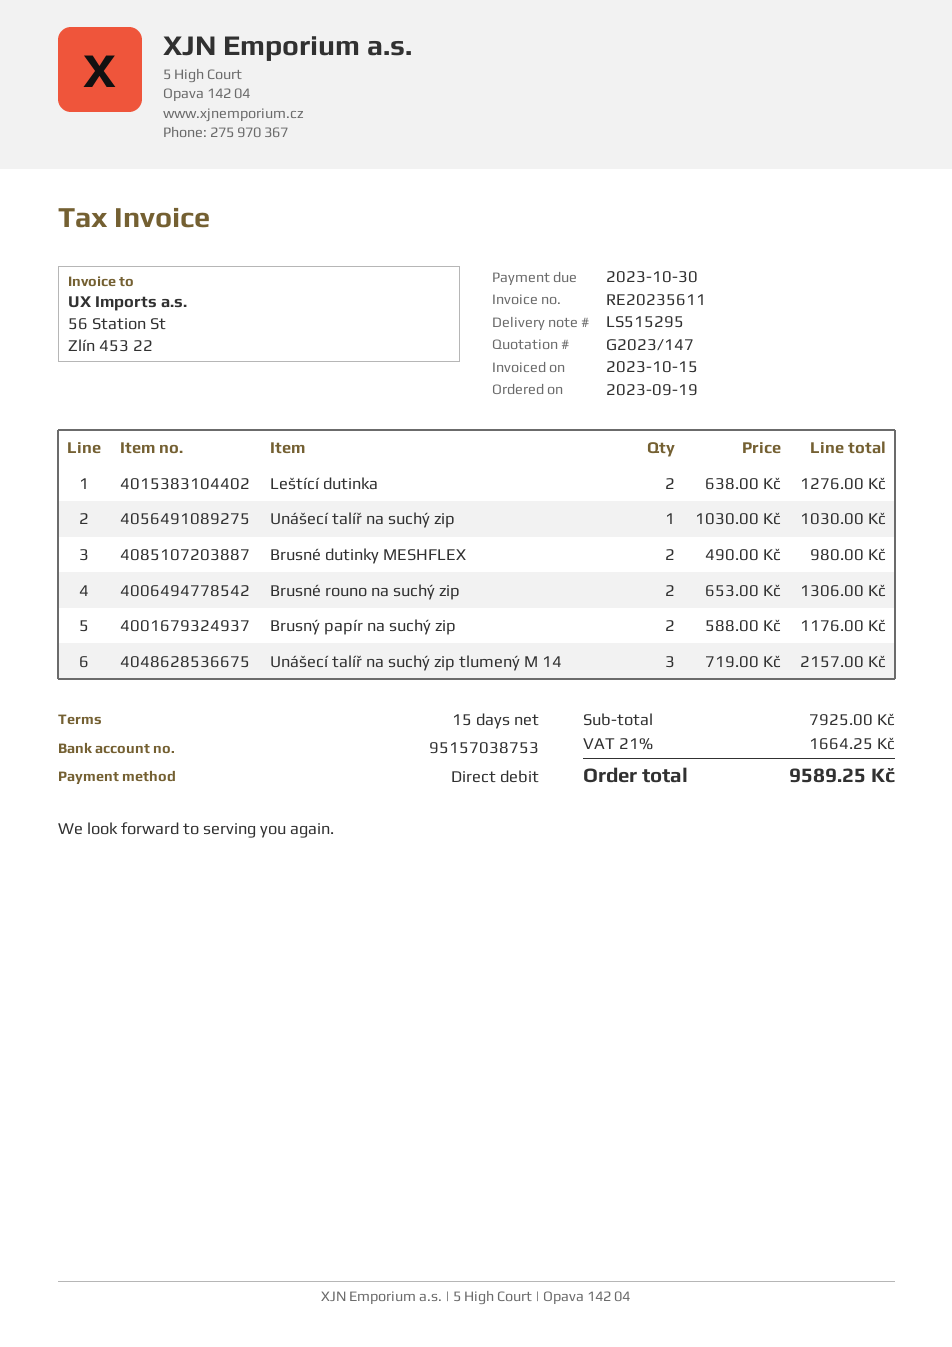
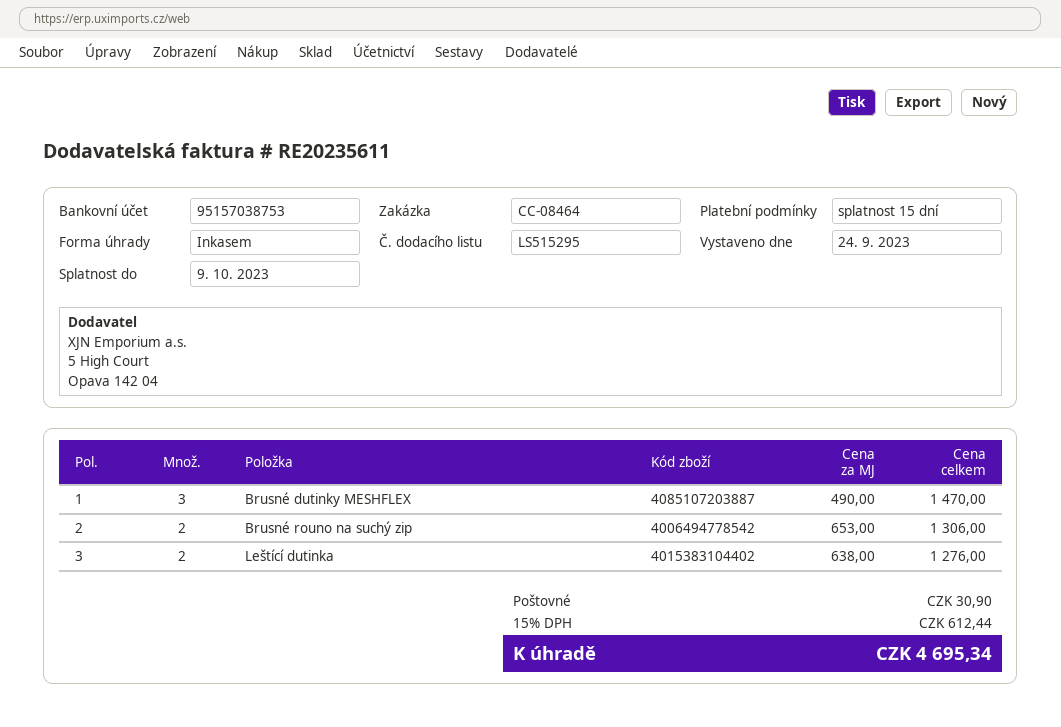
invoice date: 2023-10-15 -> 2023-09-24
due date: 2023-10-30 -> 2023-10-09
Unášecí talíř na suchý zip: 1 x 1030.00 = 1030.00 -> none
Brusné dutinky MESHFLEX: 2 x 490.00 = 980.00 -> 3 x 490.00 = 1470.00
Brusný papír na suchý zip: 2 x 588.00 = 1176.00 -> none
Unášecí talíř na suchý zip tlumený M 14: 3 x 719.00 = 2157.00 -> none
shipping: none -> 30.90
tax: 21% = 1664.25 -> 15% = 612.44
total: 9589.25 -> 4695.34

